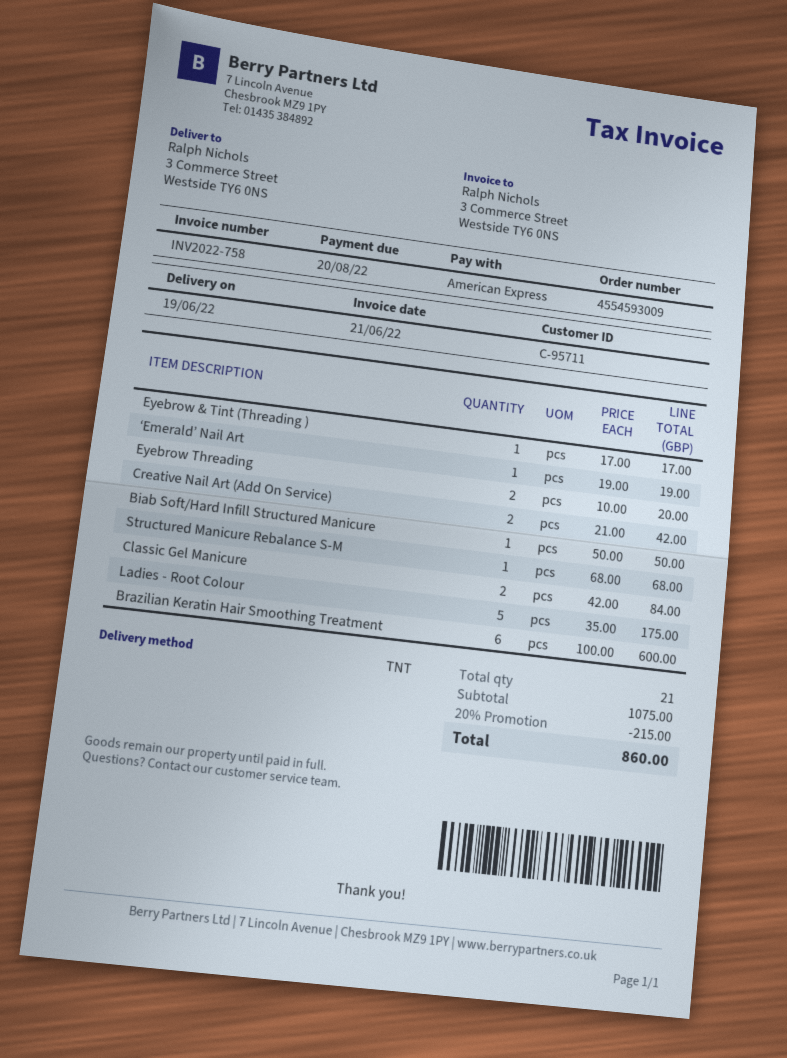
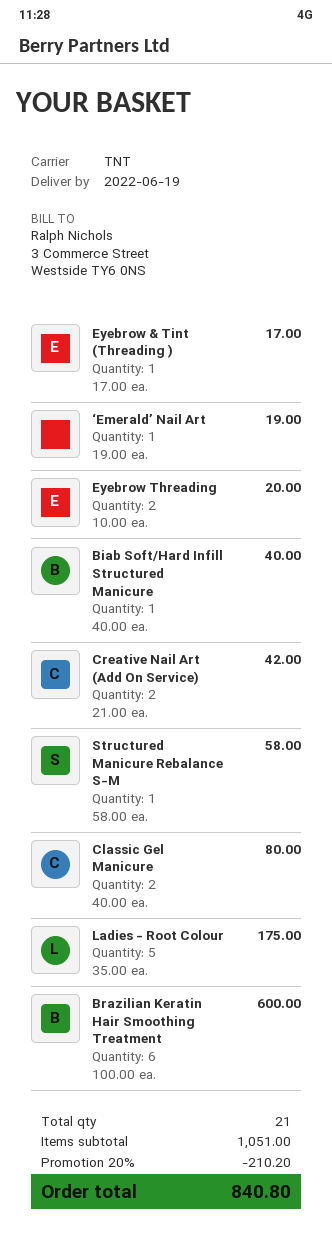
Biab Soft/Hard Infill Structured Manicure: 1 x 50.00 = 50.00 -> 1 x 40.00 = 40.00
Structured Manicure Rebalance S-M: 1 x 68.00 = 68.00 -> 1 x 58.00 = 58.00
Classic Gel Manicure: 2 x 42.00 = 84.00 -> 2 x 40.00 = 80.00
subtotal: 1075.00 -> 1051.00
discount: 20% = 215.00 -> 20% = 210.20
total: 860.00 -> 840.80

